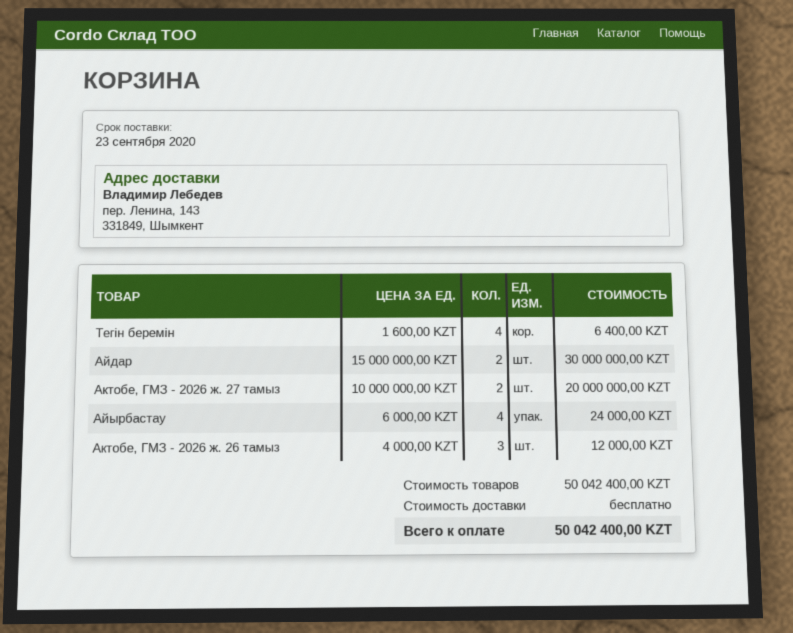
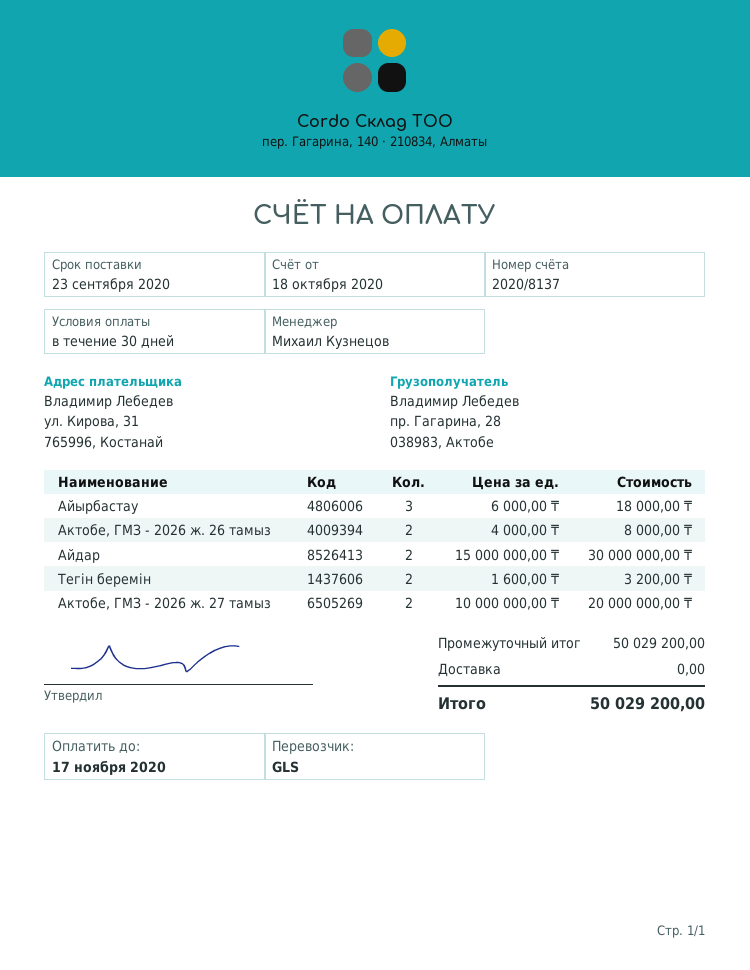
ship to: пер. Ленина, 143, 331849, Шымкент -> пр. Гагарина, 28, 038983, Актобе
Тегін беремін: 4 x 1600.00 = 6400.00 -> 2 x 1600.00 = 3200.00
Айырбастау: 4 x 6000.00 = 24000.00 -> 3 x 6000.00 = 18000.00
Актобе, ГМЗ - 2026 ж. 26 тамыз: 3 x 4000.00 = 12000.00 -> 2 x 4000.00 = 8000.00
subtotal: 50042400.00 -> 50029200.00
total: 50042400.00 -> 50029200.00

